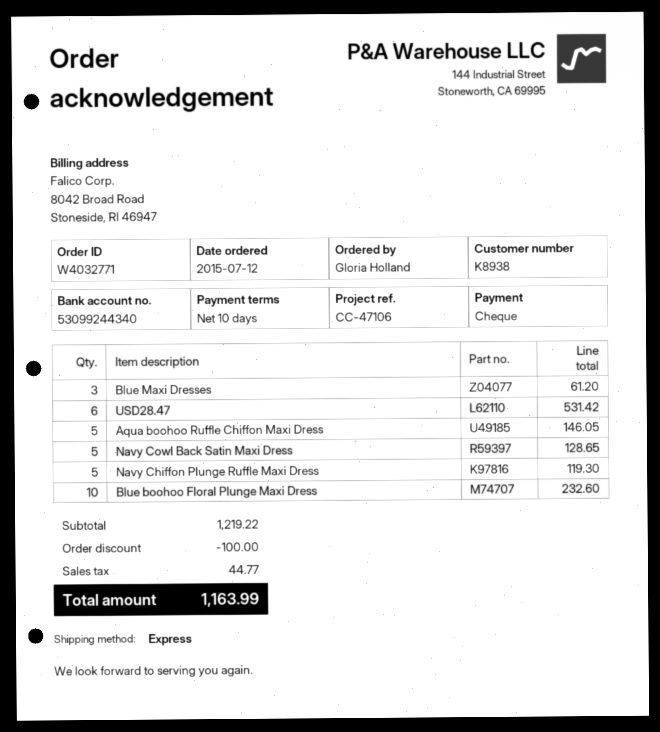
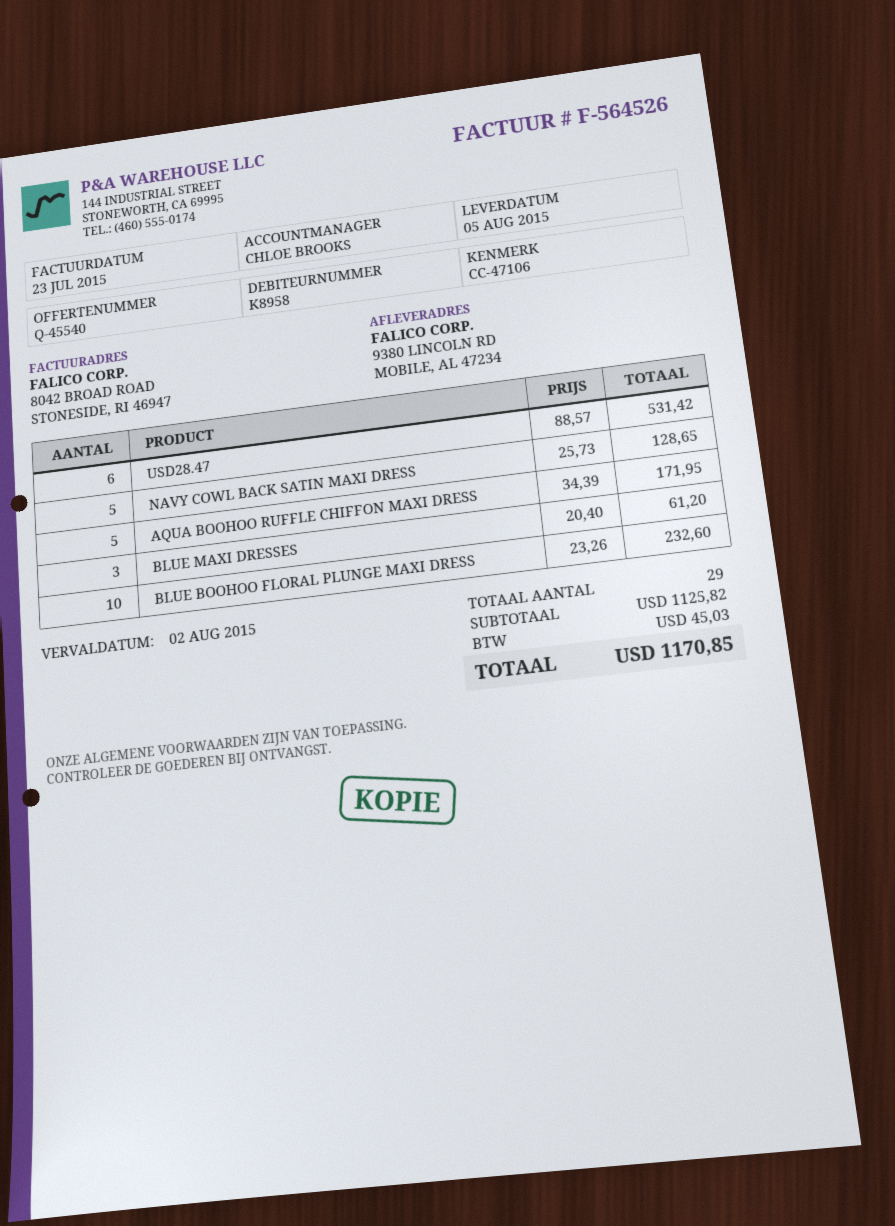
customer number: K8938 -> K8958
Aqua boohoo Ruffle Chiffon Maxi Dress: 5 for 146.05 -> 5 for 171.95
Navy Chiffon Plunge Ruffle Maxi Dress: 5 for 119.30 -> none
subtotal: 1219.22 -> 1125.82
discount: 100.00 -> none
tax: 44.77 -> 45.03
total: 1163.99 -> 1170.85

